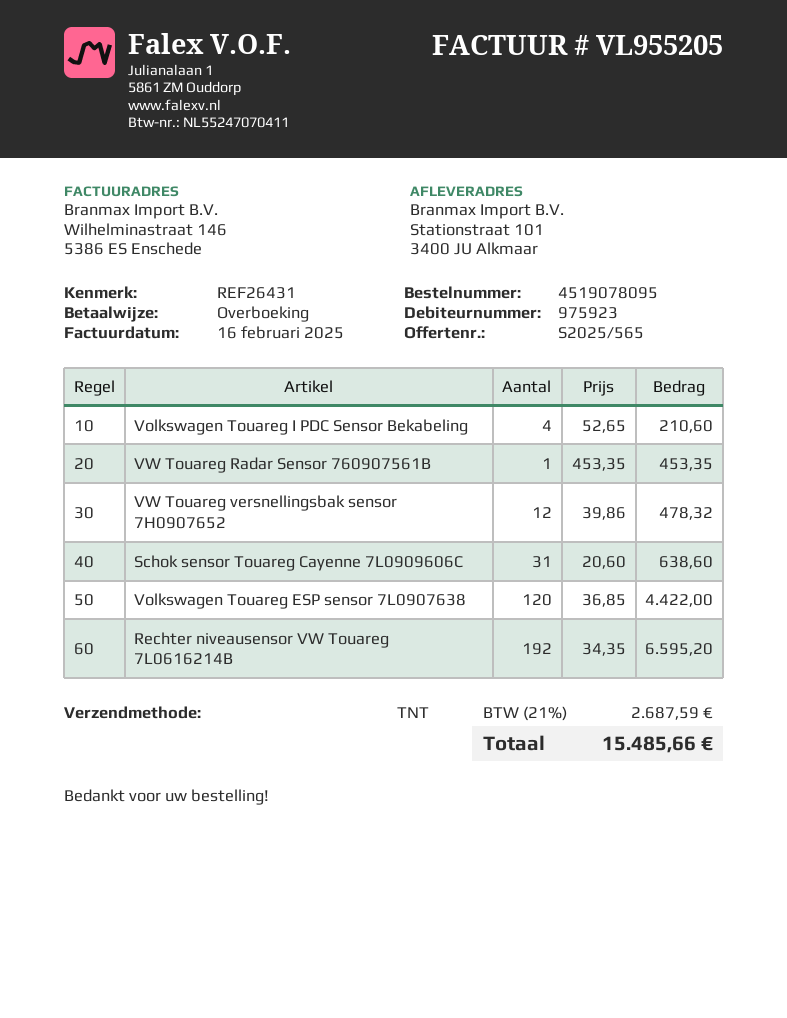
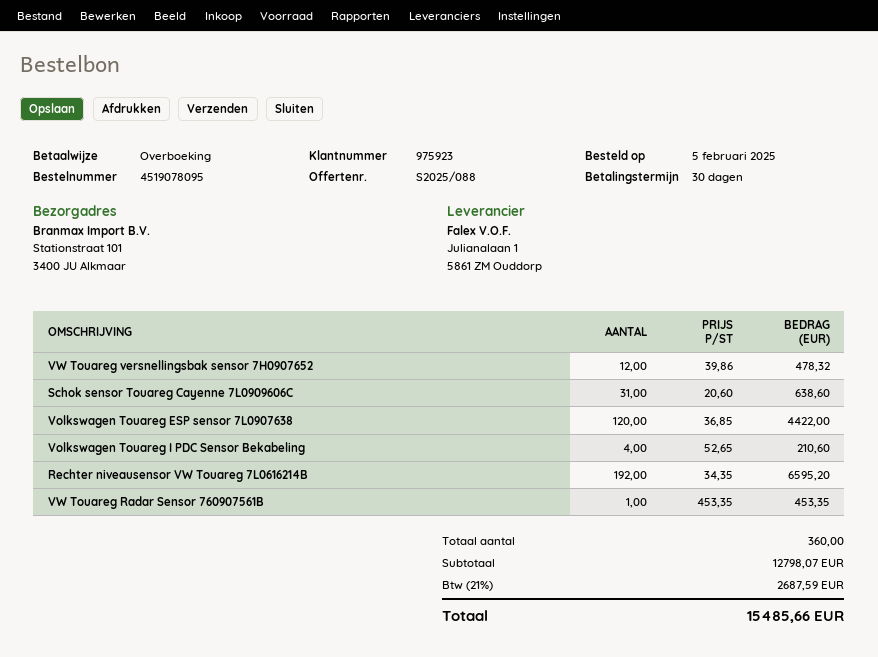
quote number: S2025/565 -> S2025/088

